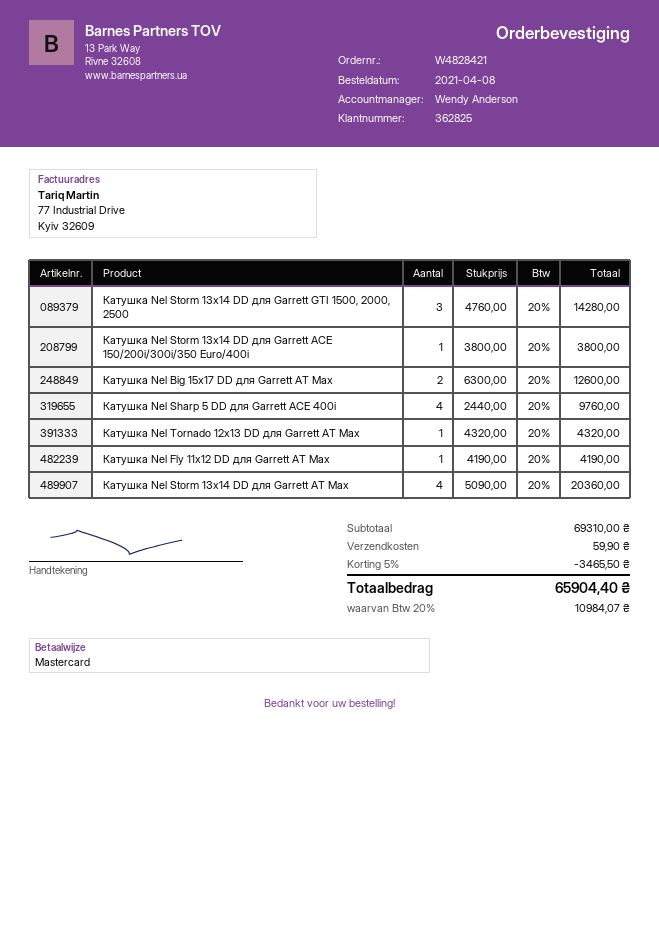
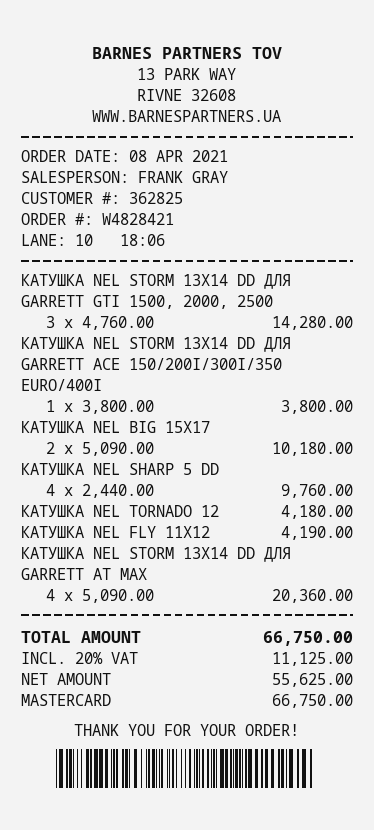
sales rep: Wendy Anderson -> FRANK GRAY
Катушка Nel Big 15x17 DD для Garrett AT Max: 2 x 6300.00 = 12600.00 -> 2 x 5090.00 = 10180.00
Катушка Nel Tornado 12x13 DD для Garrett AT Max: 1 x 4320.00 = 4320.00 -> 1 x 4180.00 = 4180.00
discount: 5% = 3465.50 -> none
shipping: 59.90 -> none
tax: 20% = 10984.07 -> 20% = 11125.00
total: 65904.40 -> 66750.00

